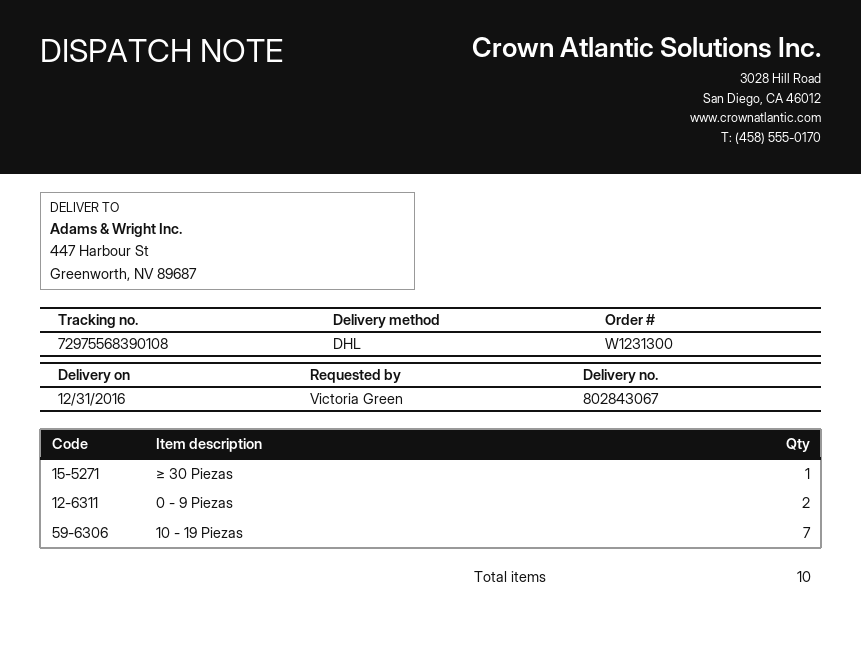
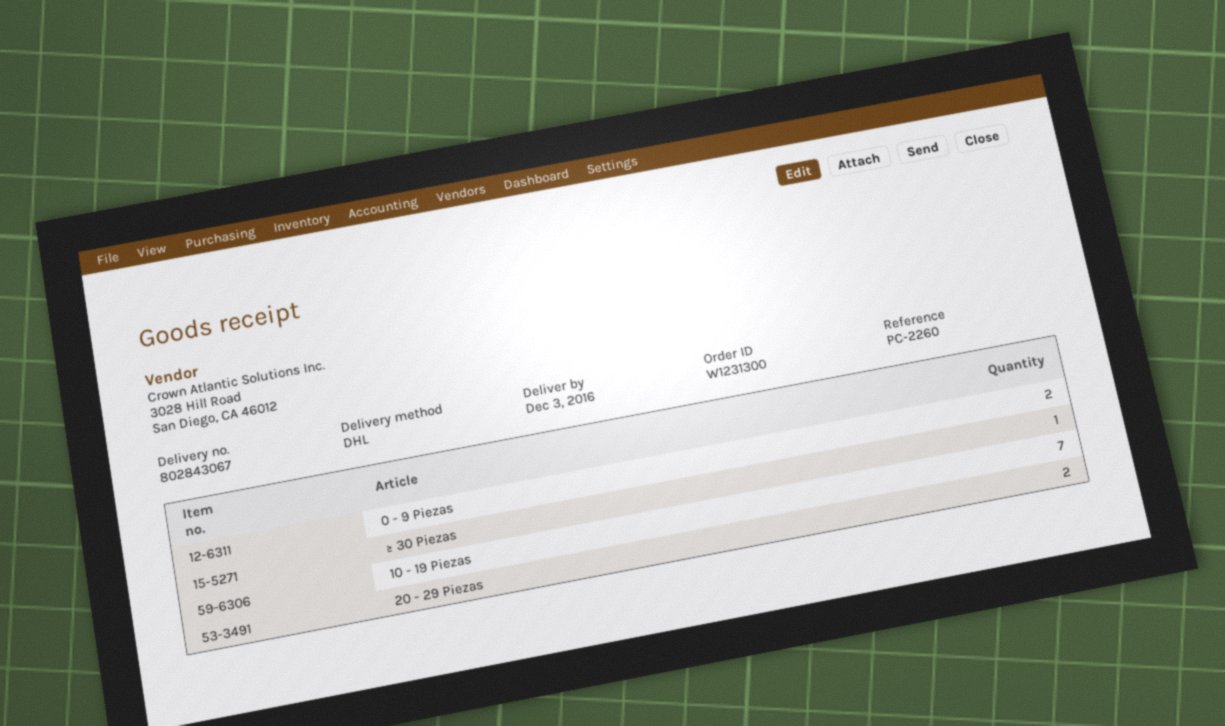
delivery date: 2016-12-31 -> 2016-12-03
20 - 29 Piezas: none -> 2

